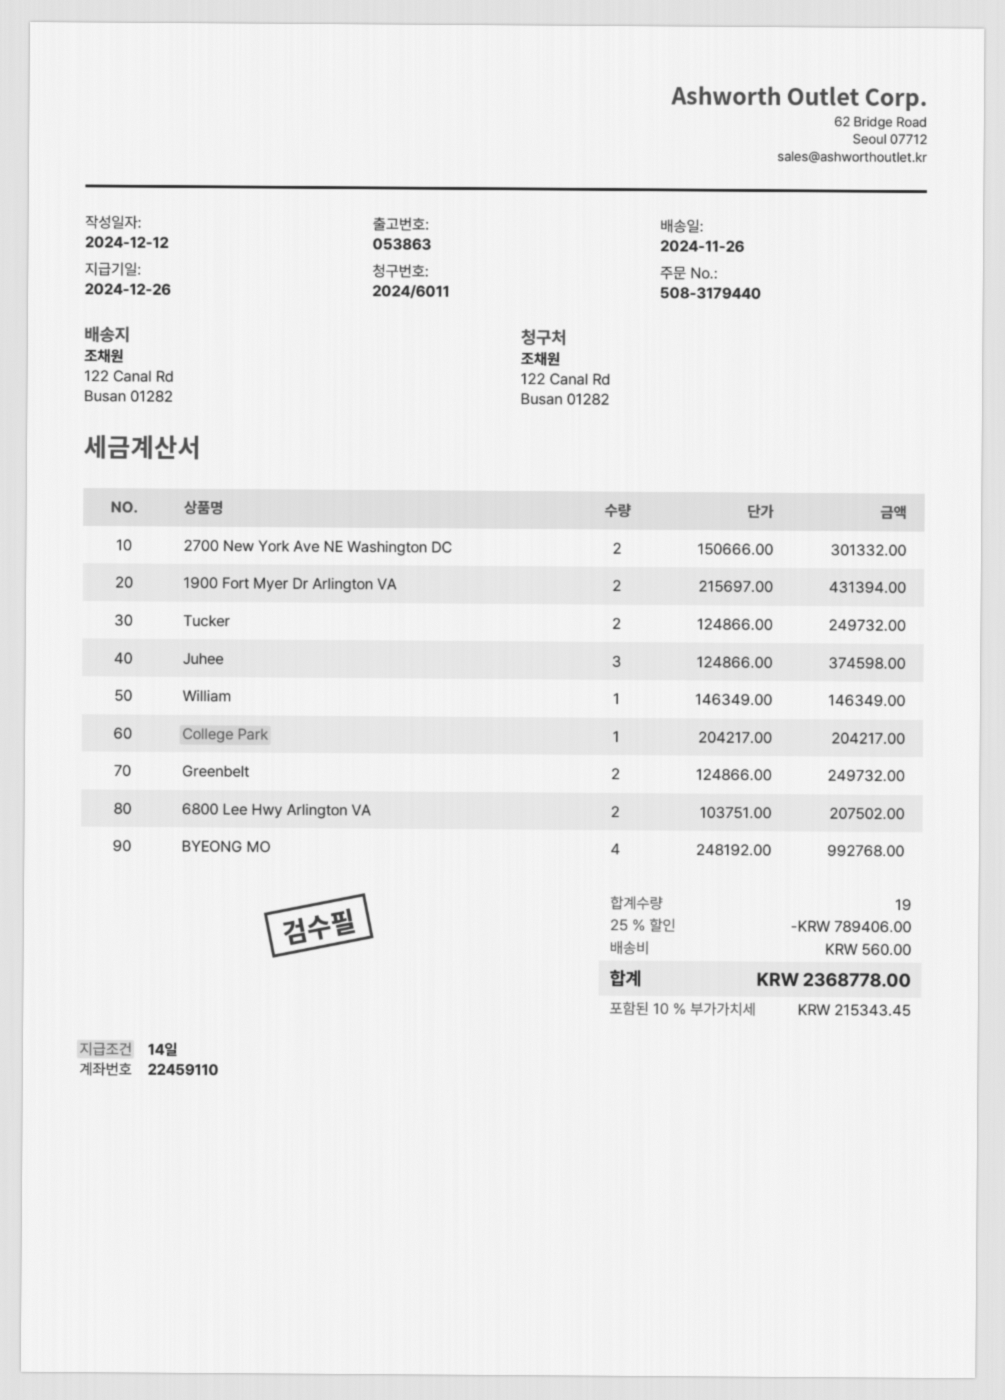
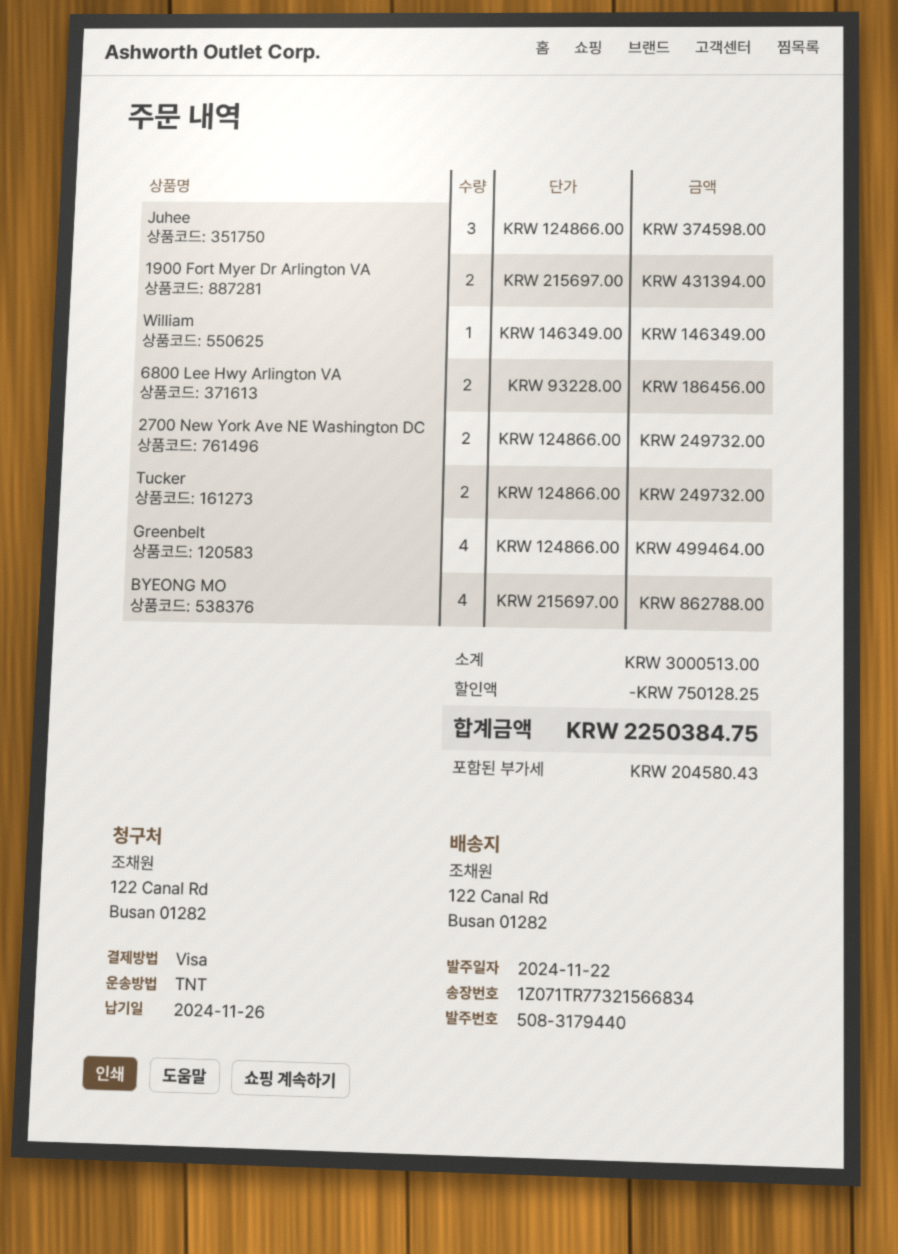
2700 New York Ave NE Washington DC: 2 x 150666.00 = 301332.00 -> 2 x 124866.00 = 249732.00
College Park: 1 x 204217.00 = 204217.00 -> none
Greenbelt: 2 x 124866.00 = 249732.00 -> 4 x 124866.00 = 499464.00
6800 Lee Hwy Arlington VA: 2 x 103751.00 = 207502.00 -> 2 x 93228.00 = 186456.00
BYEONG MO: 4 x 248192.00 = 992768.00 -> 4 x 215697.00 = 862788.00
discount: 789406.00 -> 750128.25
shipping: 560.00 -> none
tax: 215343.45 -> 204580.43
total: 2368778.00 -> 2250384.75

